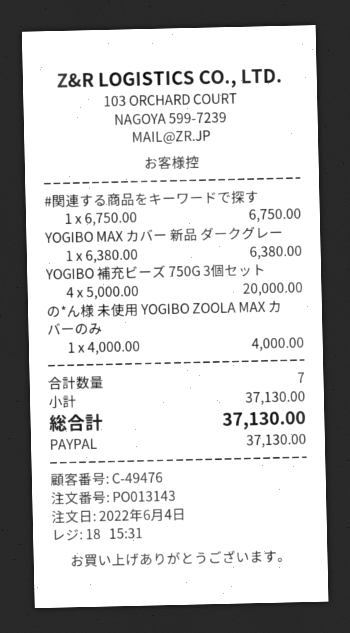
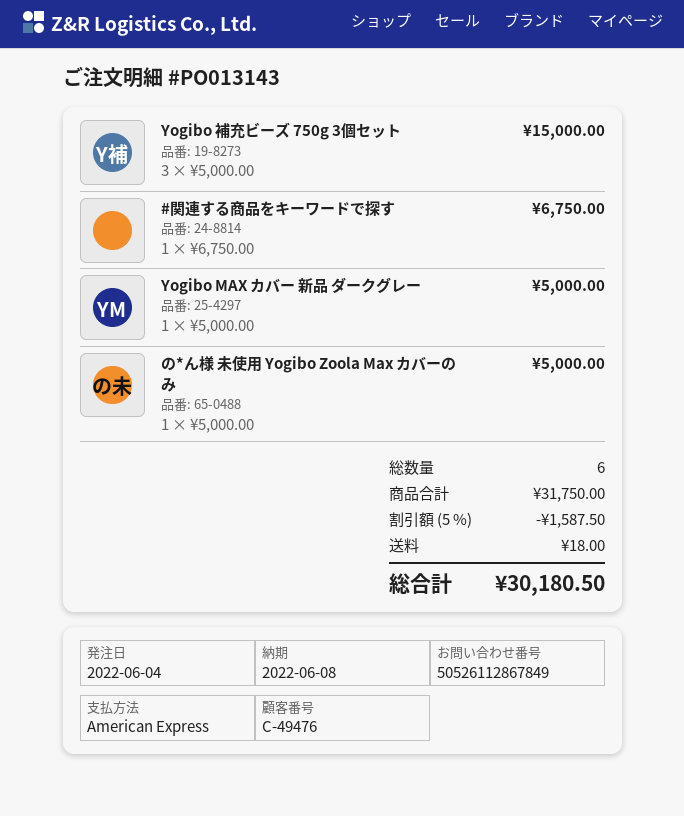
payment method: PayPal -> American Express
YOGIBO MAX カバー 新品 ダークグレー: 1 x 6380.00 = 6380.00 -> 1 x 5000.00 = 5000.00
YOGIBO 補充ビーズ 750G 3個セット: 4 x 5000.00 = 20000.00 -> 3 x 5000.00 = 15000.00
の*ん様 未使用 YOGIBO ZOOLA MAX カバーのみ: 1 x 4000.00 = 4000.00 -> 1 x 5000.00 = 5000.00
total quantity: 7 -> 6
subtotal: 37130.00 -> 31750.00
discount: none -> 5% = 1587.50
shipping: none -> 18.00
total: 37130.00 -> 30180.50

